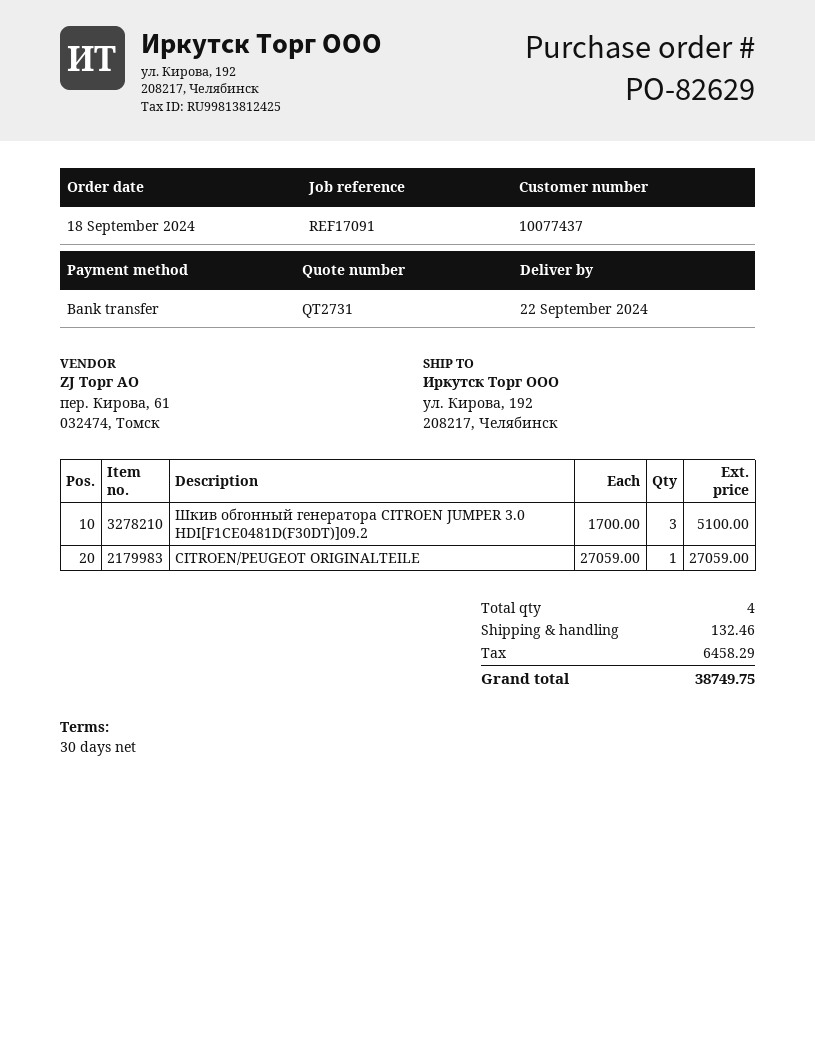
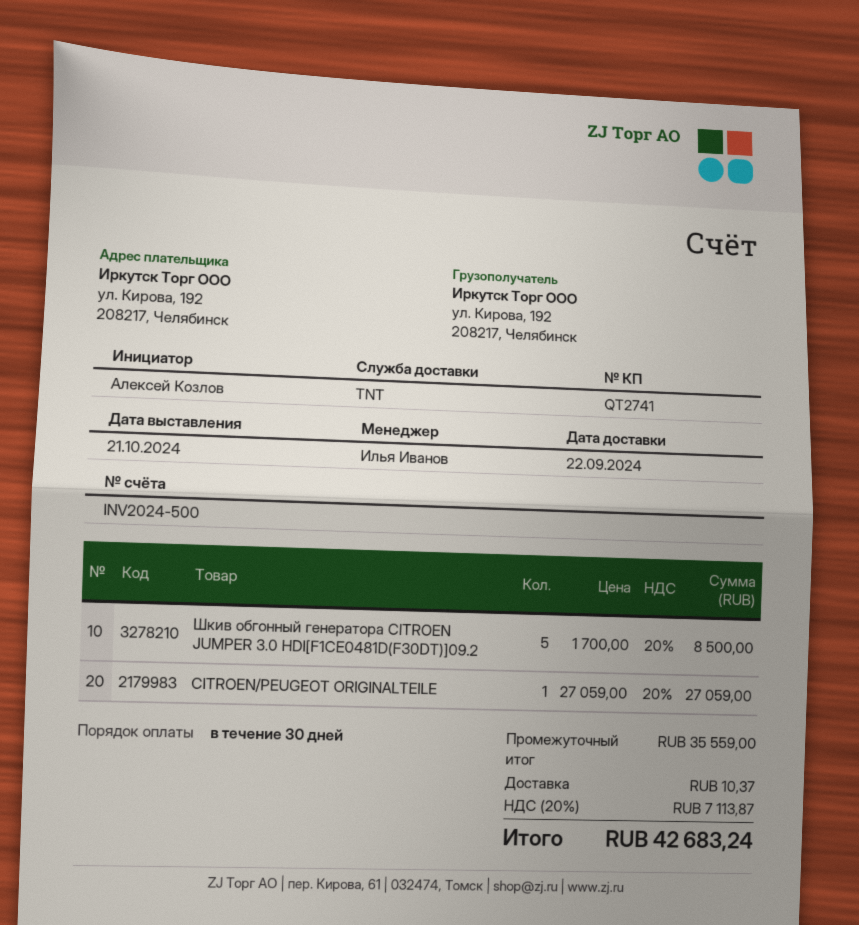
quote number: QT2731 -> QT2741
Шкив обгонный генератора CITROEN JUMPER 3.0 HDI[F1CE0481D(F30DT)]09.2: 3 x 1700.00 = 5100.00 -> 5 x 1700.00 = 8500.00
shipping: 132.46 -> 10.37
tax: 6458.29 -> 7113.87
total: 38749.75 -> 42683.24

